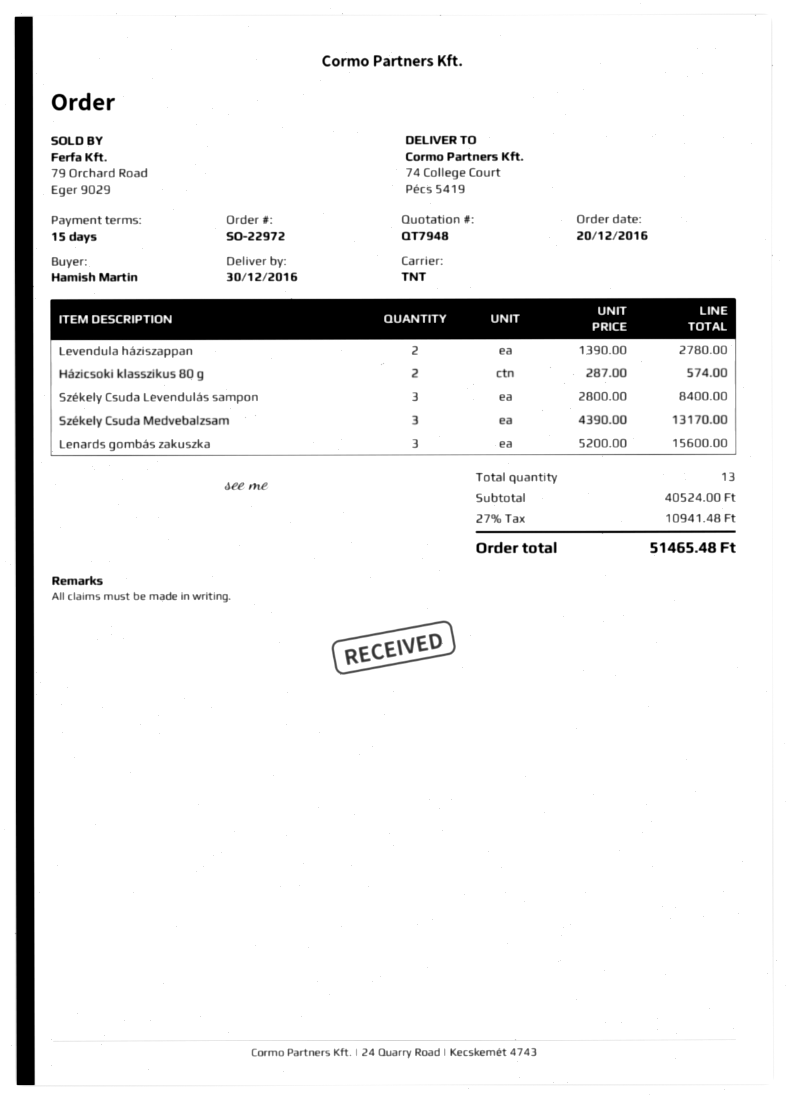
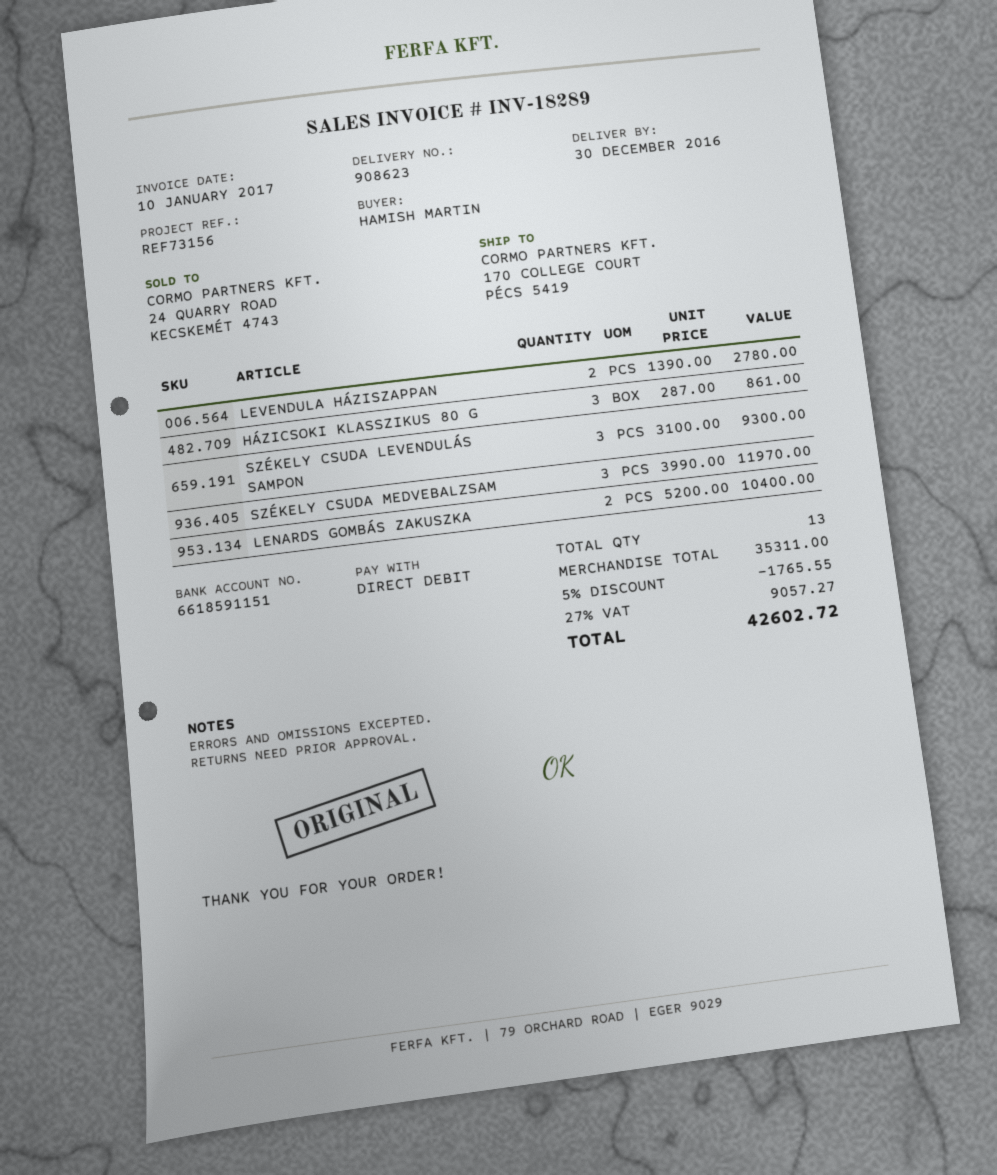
ship to: 74 College Court, Pécs 5419 -> 170 COLLEGE COURT, PÉCS 5419
Házicsoki klasszikus 80 g: 2 x 287.00 = 574.00 -> 3 x 287.00 = 861.00
Székely Csuda Levendulás sampon: 3 x 2800.00 = 8400.00 -> 3 x 3100.00 = 9300.00
Székely Csuda Medvebalzsam: 3 x 4390.00 = 13170.00 -> 3 x 3990.00 = 11970.00
Lenards gombás zakuszka: 3 x 5200.00 = 15600.00 -> 2 x 5200.00 = 10400.00
subtotal: 40524.00 -> 35311.00
discount: none -> 5% = 1765.55
tax: 27% = 10941.48 -> 27% = 9057.27
total: 51465.48 -> 42602.72

